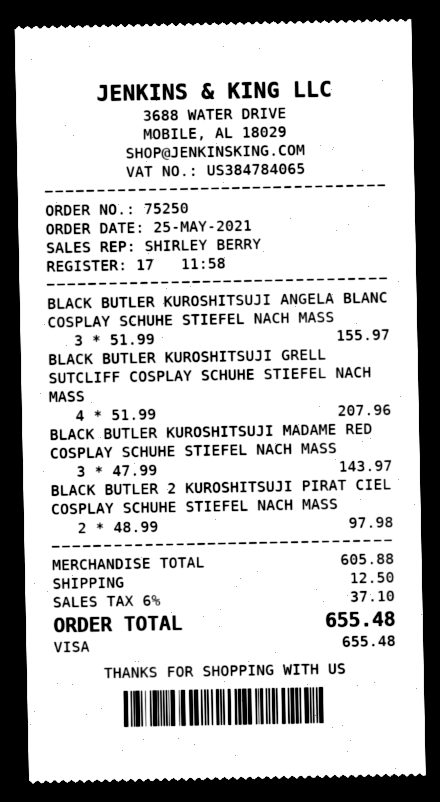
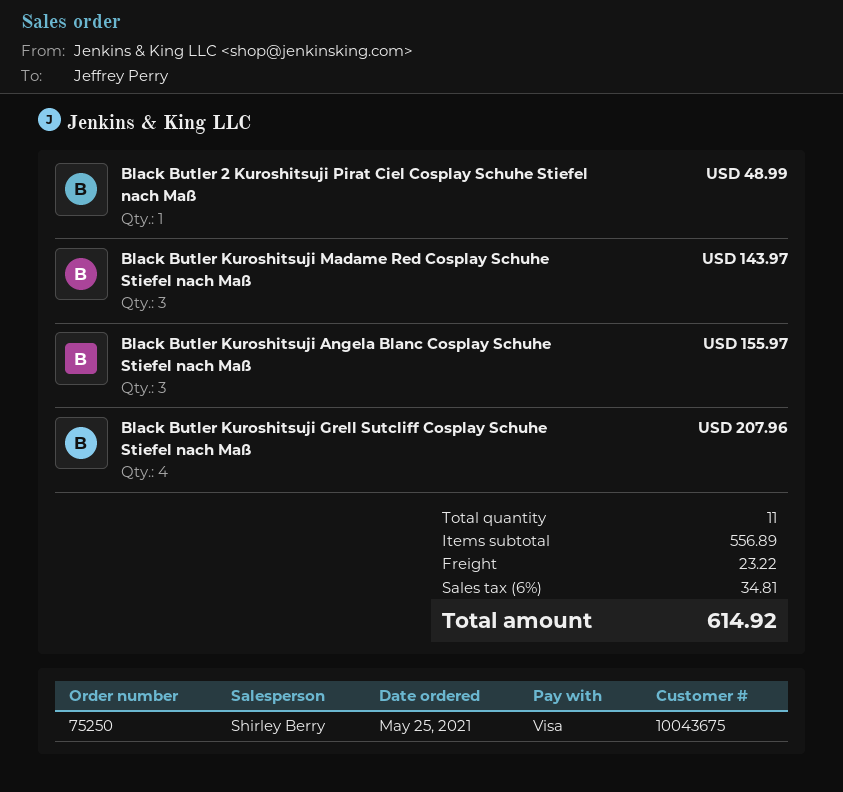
BLACK BUTLER 2 KUROSHITSUJI PIRAT CIEL COSPLAY SCHUHE STIEFEL NACH MASS: 2 for 97.98 -> 1 for 48.99
subtotal: 605.88 -> 556.89
shipping: 12.50 -> 23.22
tax: 6% = 37.10 -> 6% = 34.81
total: 655.48 -> 614.92

